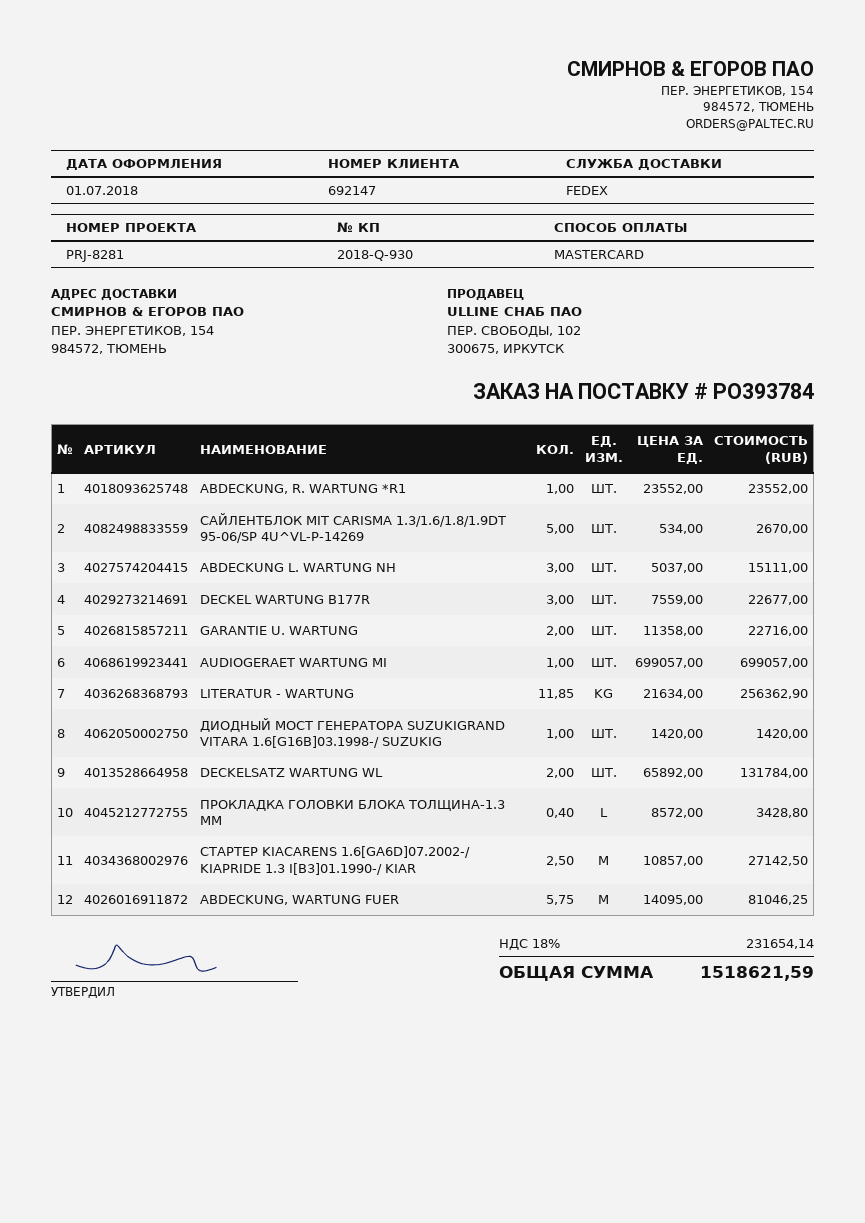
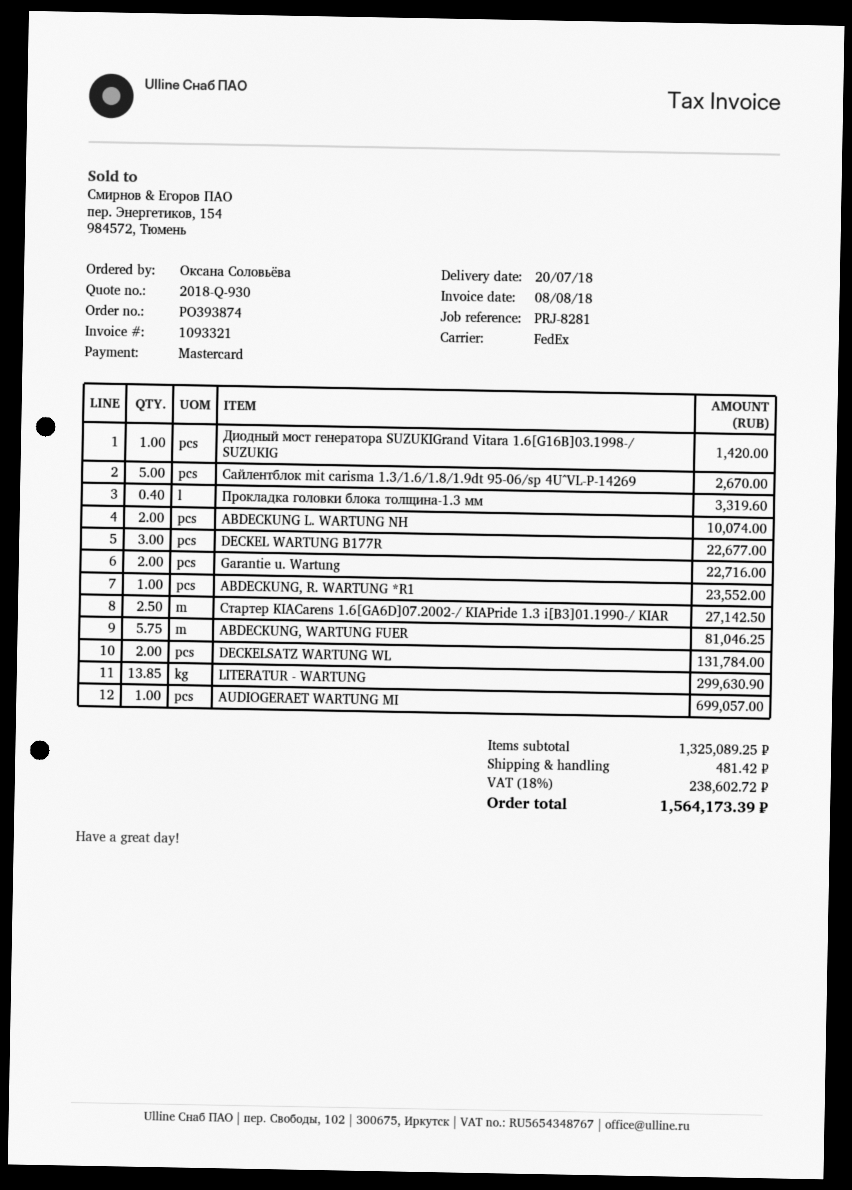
order number: PO393784 -> PO393874
ABDECKUNG L. WARTUNG NH: 3 for 15111.00 -> 2 for 10074.00
LITERATUR - WARTUNG: 11.85 for 256362.90 -> 13.85 for 299630.90
ПРОКЛАДКА ГОЛОВКИ БЛОКА ТОЛЩИНА-1.3 ММ: 0.4 for 3428.80 -> 0.4 for 3319.60
shipping: none -> 481.42
tax: 18% = 231654.14 -> 18% = 238602.72
total: 1518621.59 -> 1564173.39

